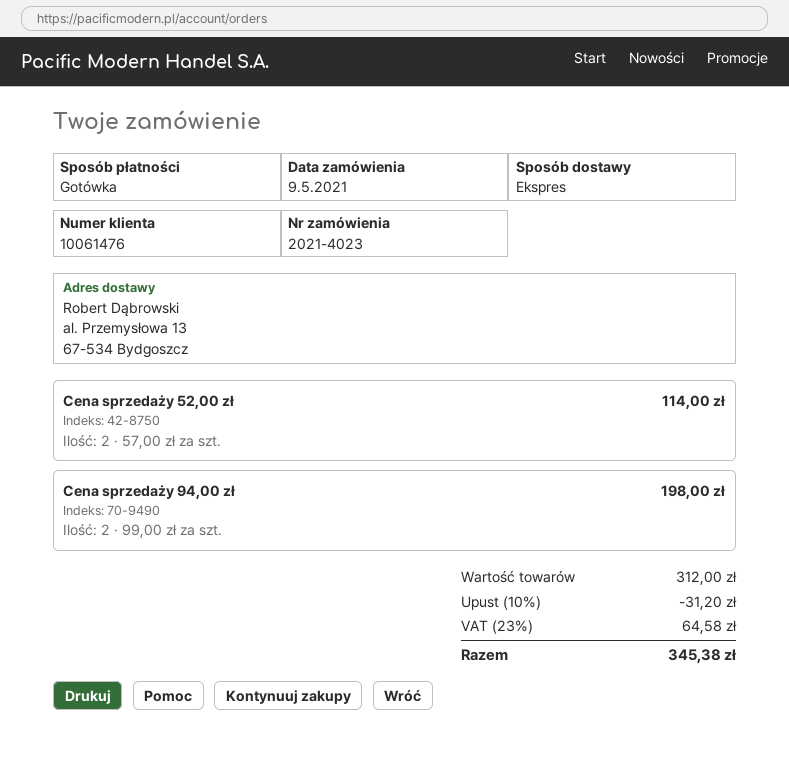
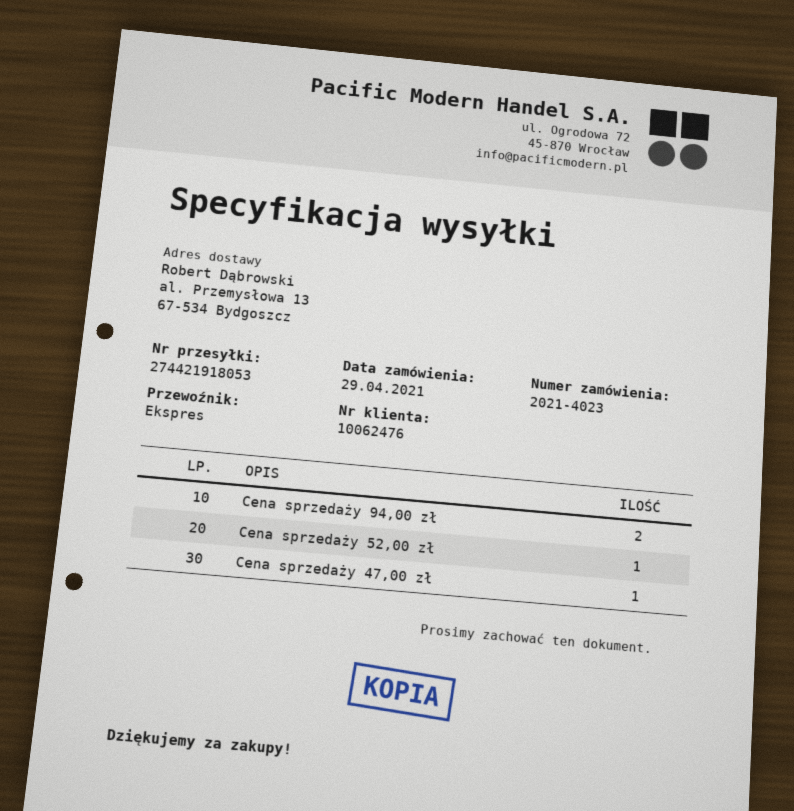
order date: 2021-05-09 -> 2021-04-29
customer number: 10061476 -> 10062476
Cena sprzedaży 52,00 zł: 2 -> 1
Cena sprzedaży 47,00 zł: none -> 1

